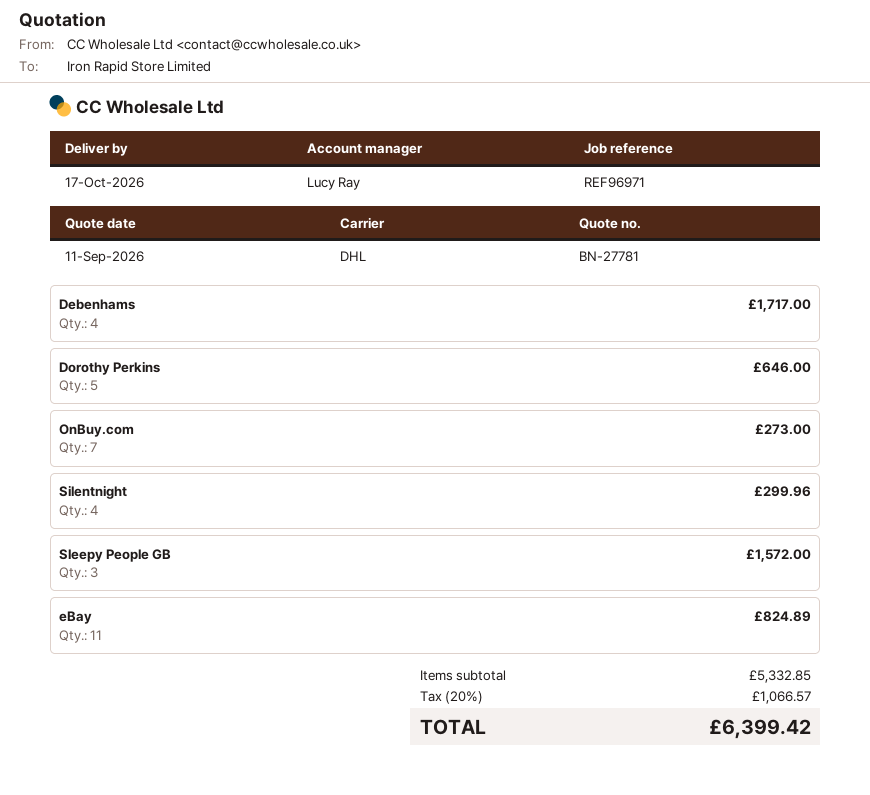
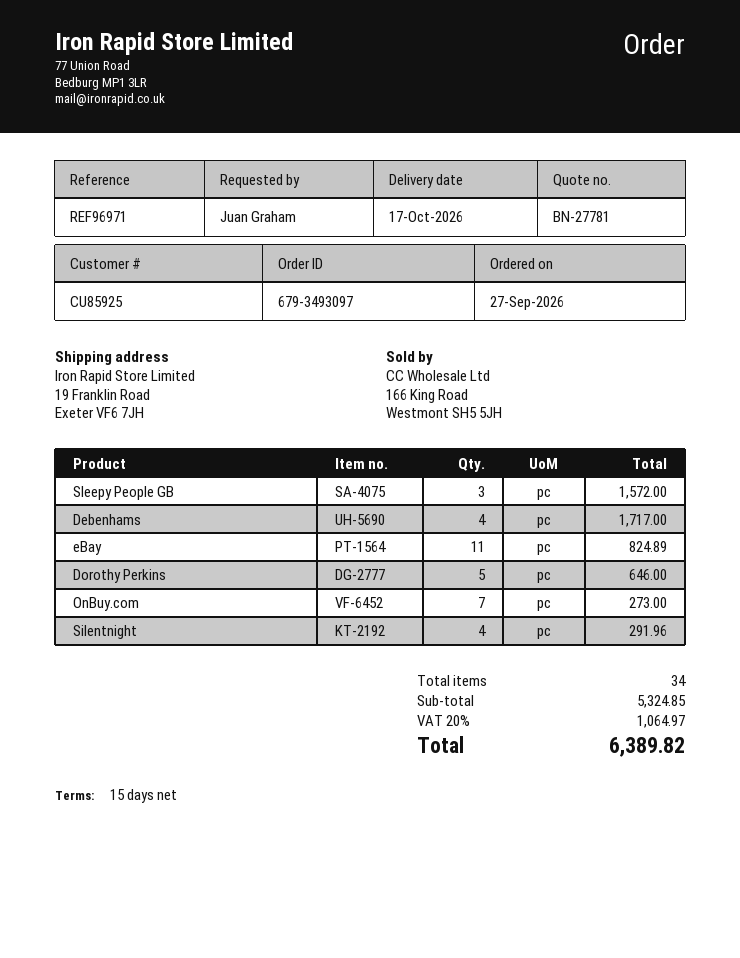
Silentnight: 4 for 299.96 -> 4 for 291.96
subtotal: 5332.85 -> 5324.85
tax: 20% = 1066.57 -> 20% = 1064.97
total: 6399.42 -> 6389.82

